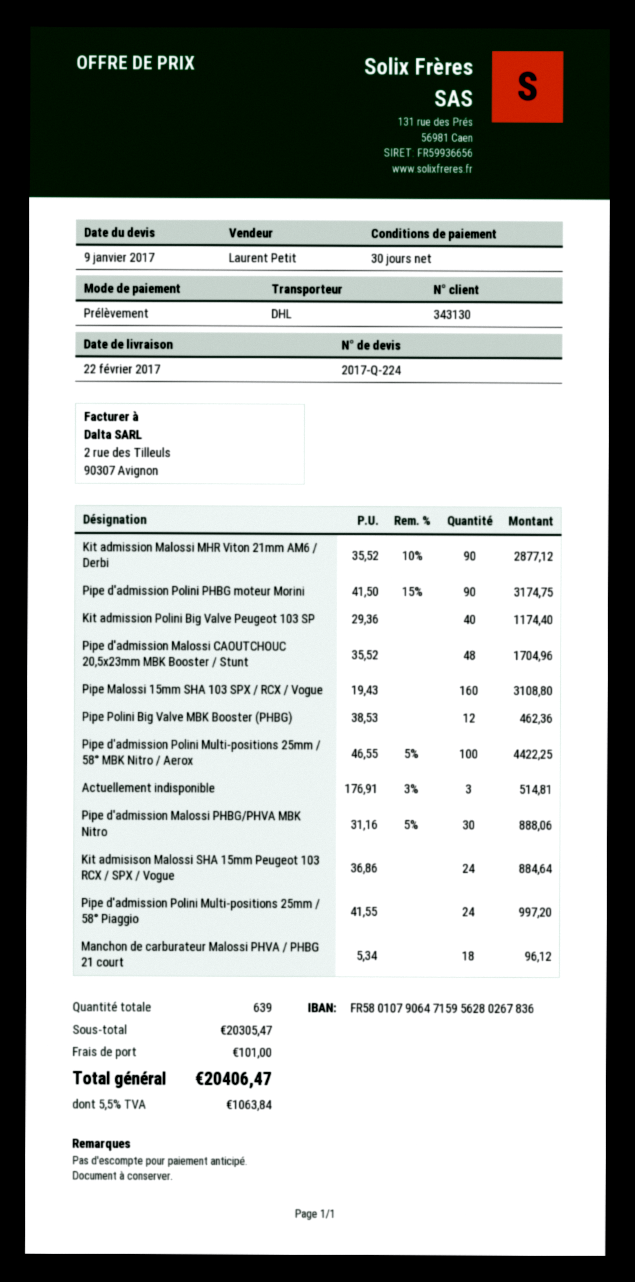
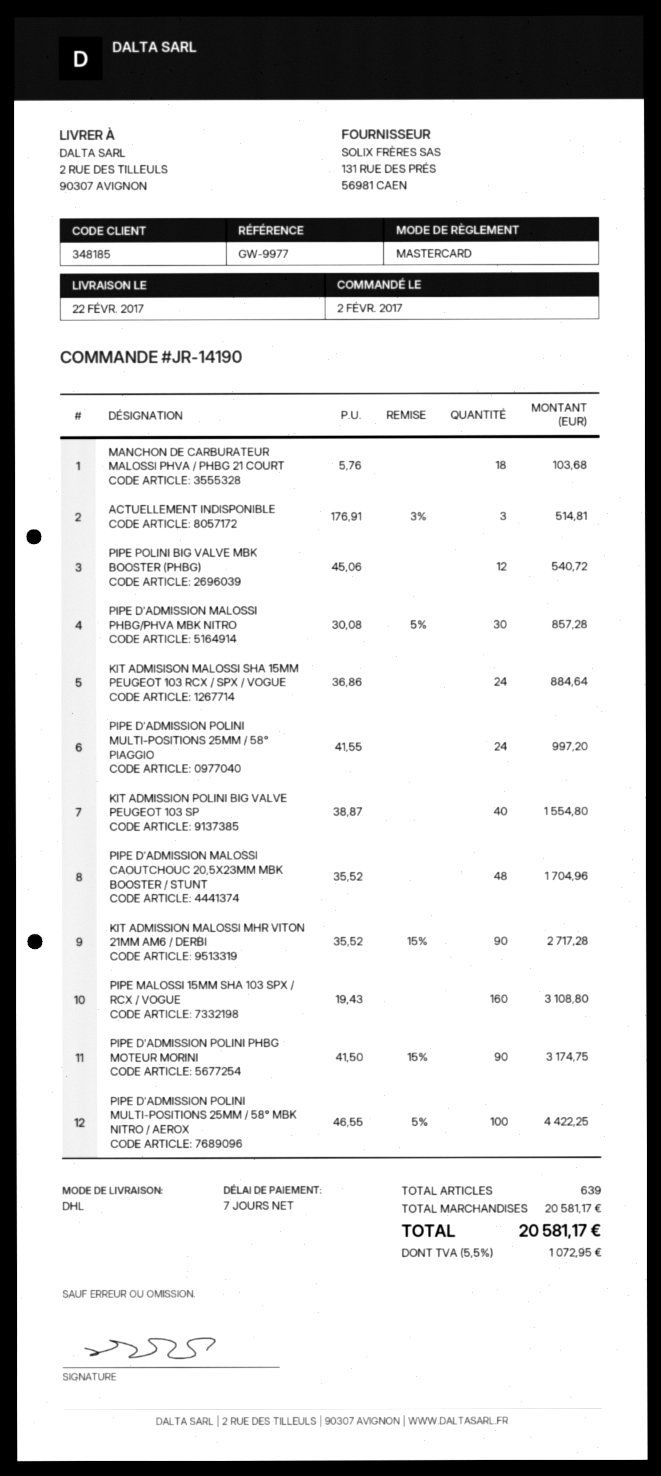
payment terms: 30 days -> 7 days
customer number: 343130 -> 348185
payment method: direct debit -> Mastercard
Kit admission Malossi MHR Viton 21mm AM6 / Derbi: 90 x 35.52 - 10% = 2877.12 -> 90 x 35.52 - 15% = 2717.28
Kit admission Polini Big Valve Peugeot 103 SP: 40 x 29.36 = 1174.40 -> 40 x 38.87 = 1554.80
Pipe Polini Big Valve MBK Booster (PHBG): 12 x 38.53 = 462.36 -> 12 x 45.06 = 540.72
Pipe d'admission Malossi PHBG/PHVA MBK Nitro: 30 x 31.16 - 5% = 888.06 -> 30 x 30.08 - 5% = 857.28
Manchon de carburateur Malossi PHVA / PHBG 21 court: 18 x 5.34 = 96.12 -> 18 x 5.76 = 103.68
subtotal: 20305.47 -> 20581.17
shipping: 101.00 -> none
tax: 5.5% = 1063.84 -> 5.5% = 1072.95
total: 20406.47 -> 20581.17

